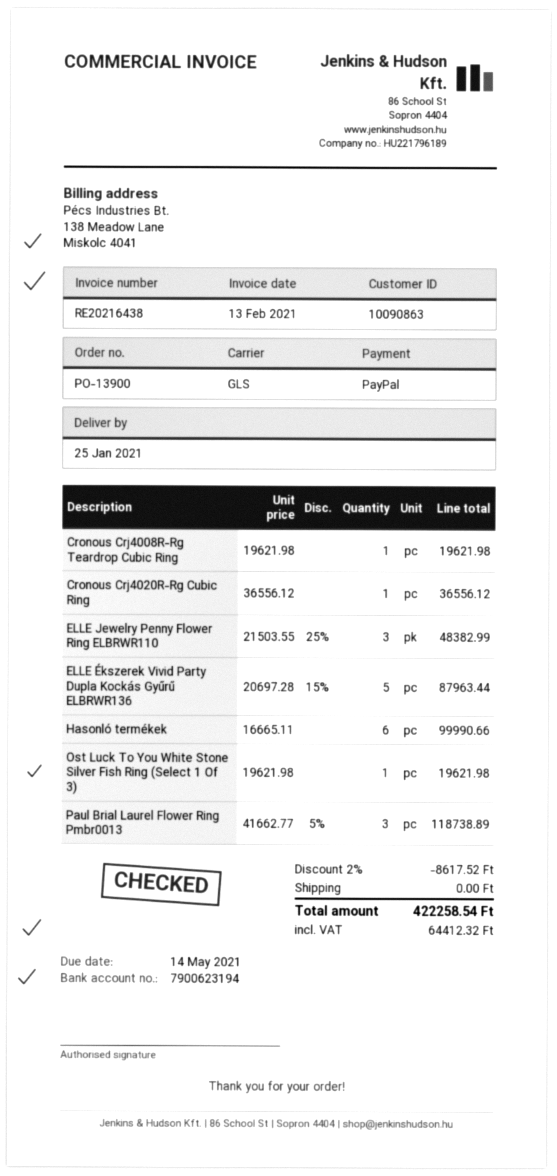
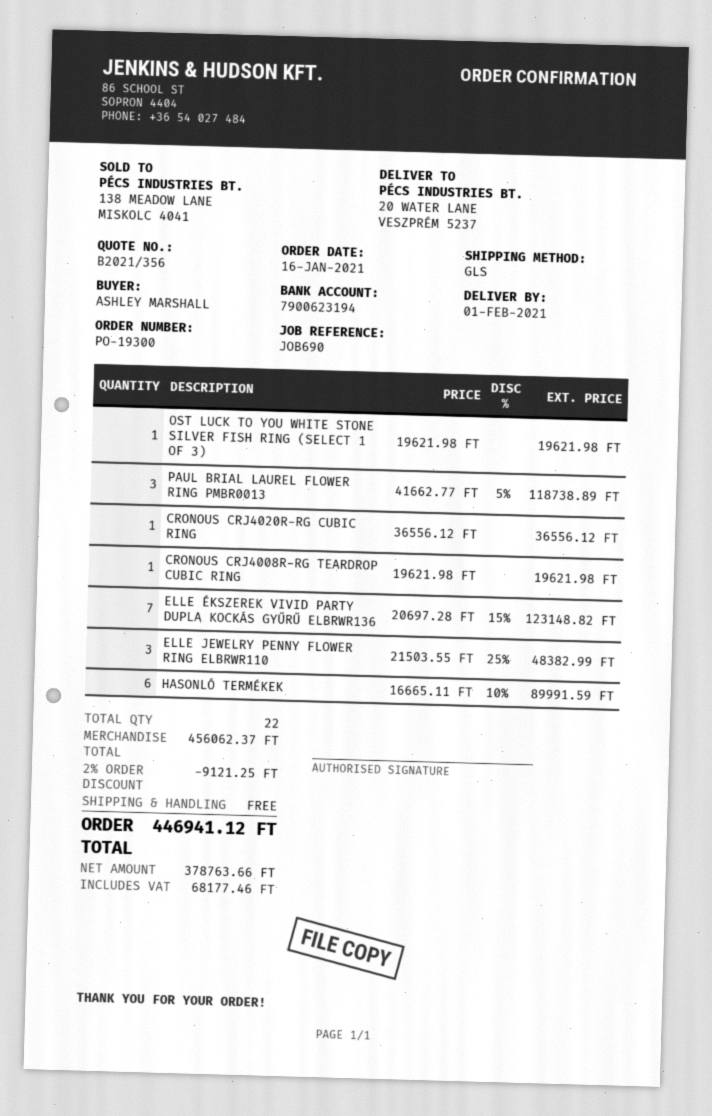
order number: PO-13900 -> PO-19300
delivery date: 2021-01-25 -> 2021-02-01
ELLE Ékszerek Vivid Party Dupla Kockás Gyűrű ELBRWR136: 5 x 20697.28 - 15% = 87963.44 -> 7 x 20697.28 - 15% = 123148.82
Hasonló termékek: 6 x 16665.11 = 99990.66 -> 6 x 16665.11 - 10% = 89991.59
discount: 2% = 8617.52 -> 2% = 9121.25
tax: 64412.32 -> 68177.46
total: 422258.54 -> 446941.12

